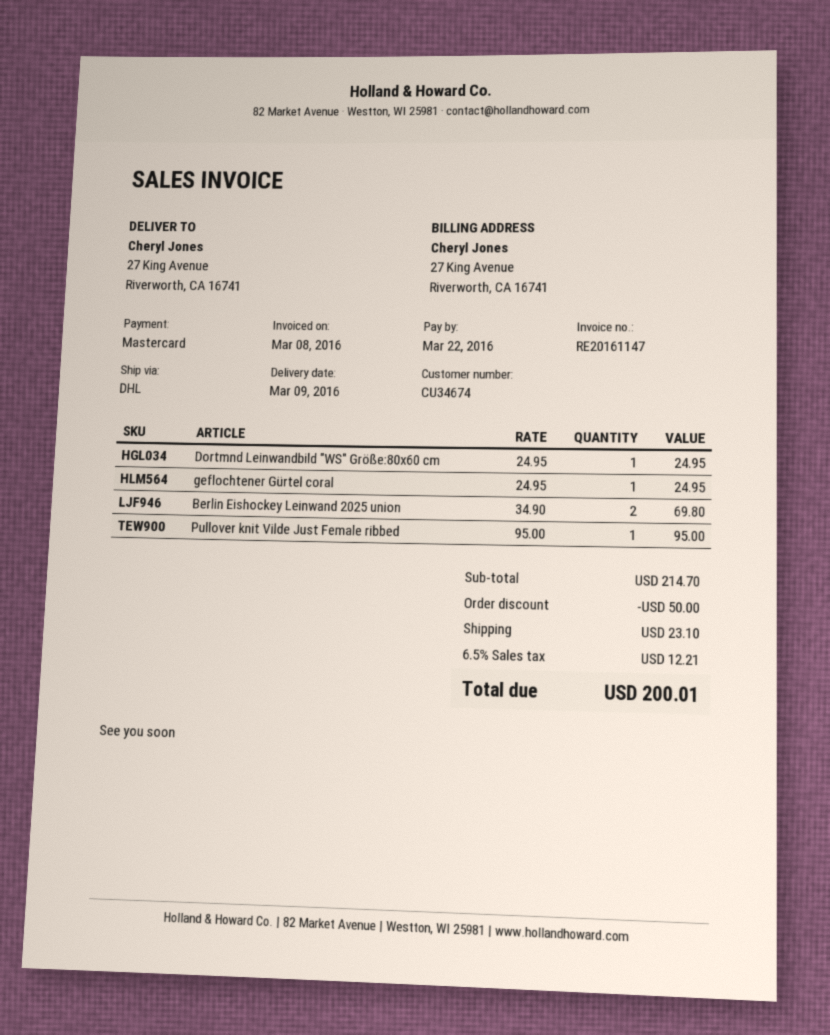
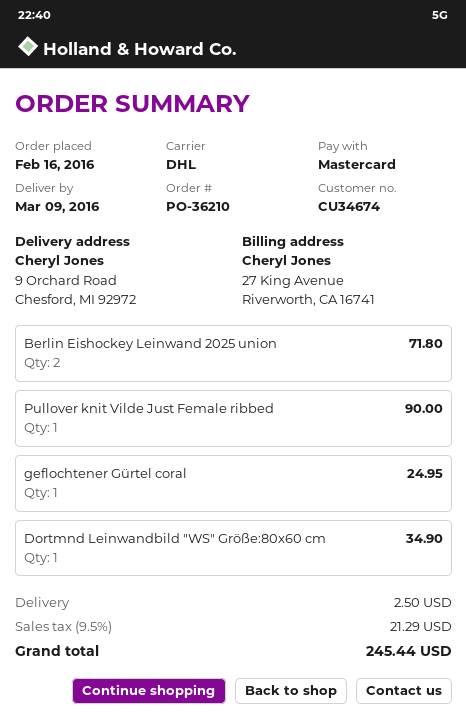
ship to: 27 King Avenue, Riverworth, CA 16741 -> 9 Orchard Road, Chesford, MI 92972
Dortmnd Leinwandbild "WS" Größe:80x60 cm: 1 for 24.95 -> 1 for 34.90
Berlin Eishockey Leinwand 2025 union: 2 for 69.80 -> 2 for 71.80
Pullover knit Vilde Just Female ribbed: 1 for 95.00 -> 1 for 90.00
discount: 50.00 -> none
shipping: 23.10 -> 2.50
tax: 6.5% = 12.21 -> 9.5% = 21.29
total: 200.01 -> 245.44

